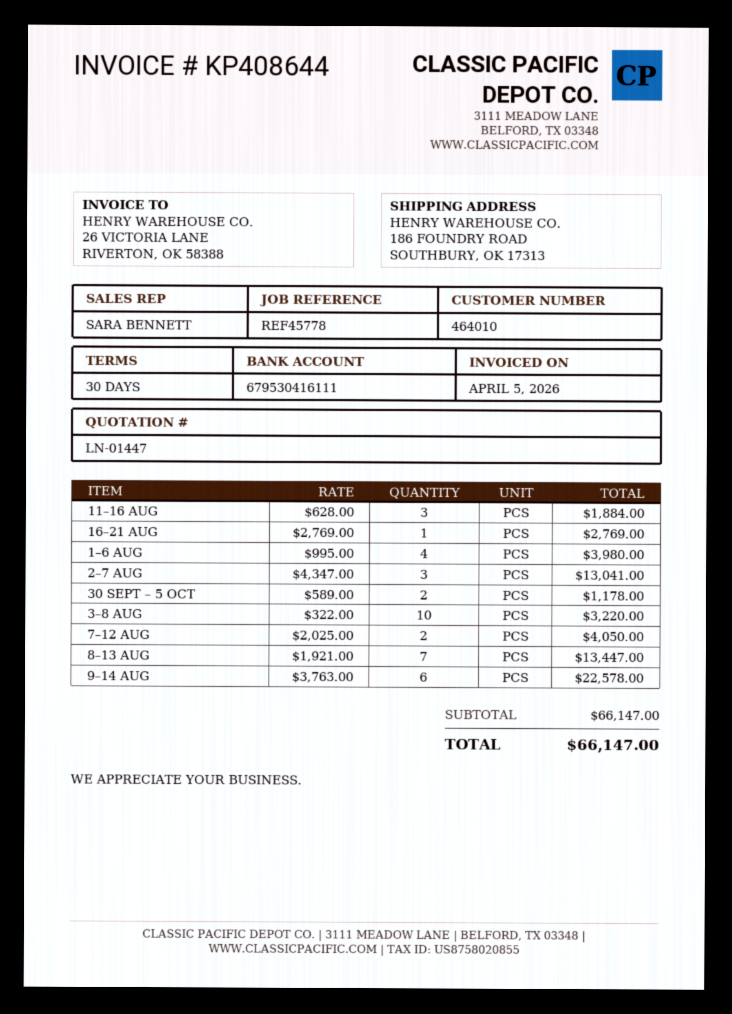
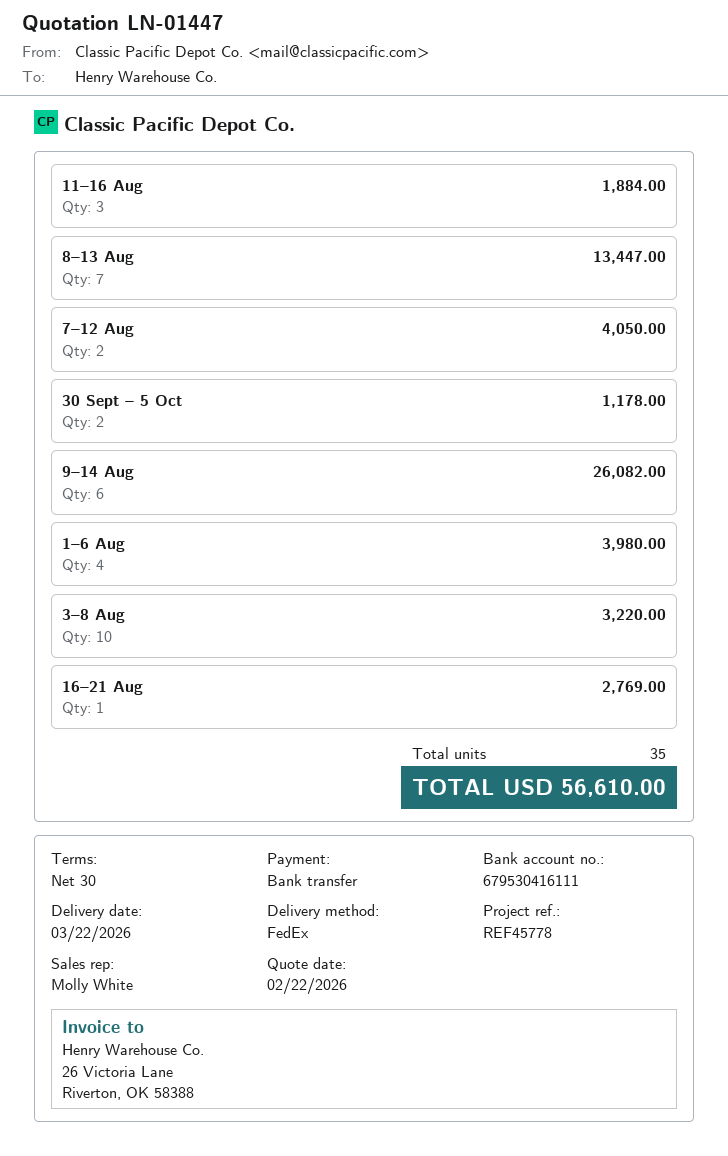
sales rep: SARA BENNETT -> Molly White
2–7 AUG: 3 for 13041.00 -> none
9–14 AUG: 6 for 22578.00 -> 6 for 26082.00
total: 66147.00 -> 56610.00

